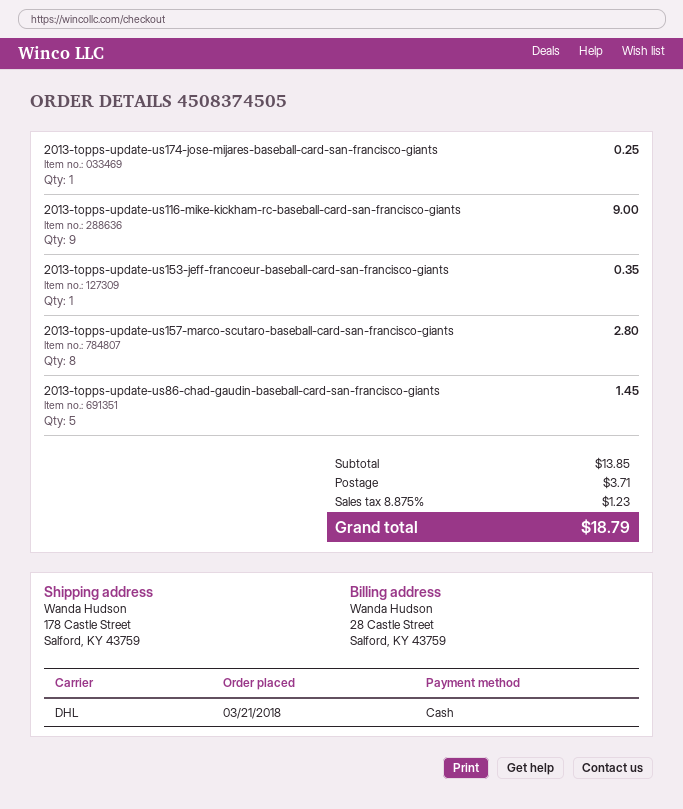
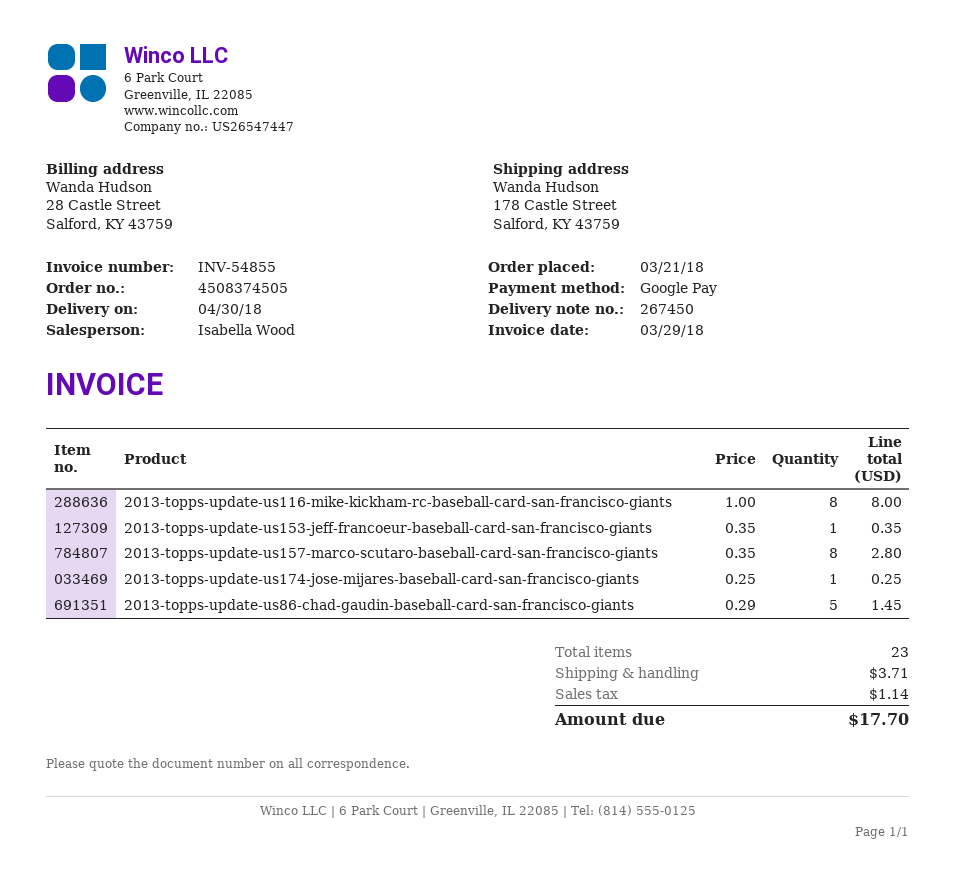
payment method: cash -> Google Pay
2013-topps-update-us116-mike-kickham-rc-baseball-card-san-francisco-giants: 9 for 9.00 -> 8 for 8.00
tax: 1.23 -> 1.14
total: 18.79 -> 17.70

